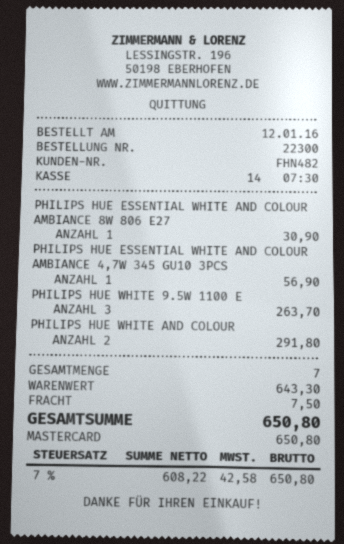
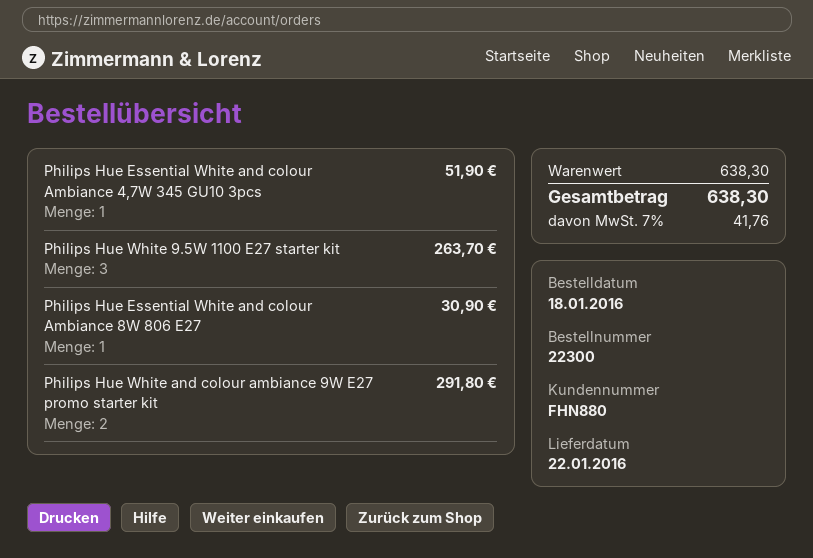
order date: 2016-01-12 -> 2016-01-18
customer number: FHN482 -> FHN880
PHILIPS HUE ESSENTIAL WHITE AND COLOUR AMBIANCE 4,7W 345 GU10 3PCS: 1 for 56.90 -> 1 for 51.90
subtotal: 643.30 -> 638.30
shipping: 7.50 -> none
tax: 7% = 42.58 -> 7% = 41.76
total: 650.80 -> 638.30

